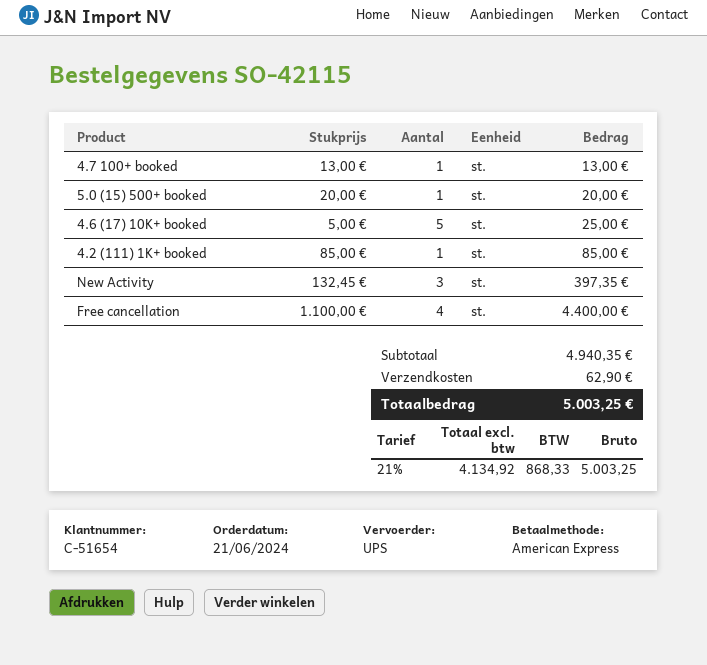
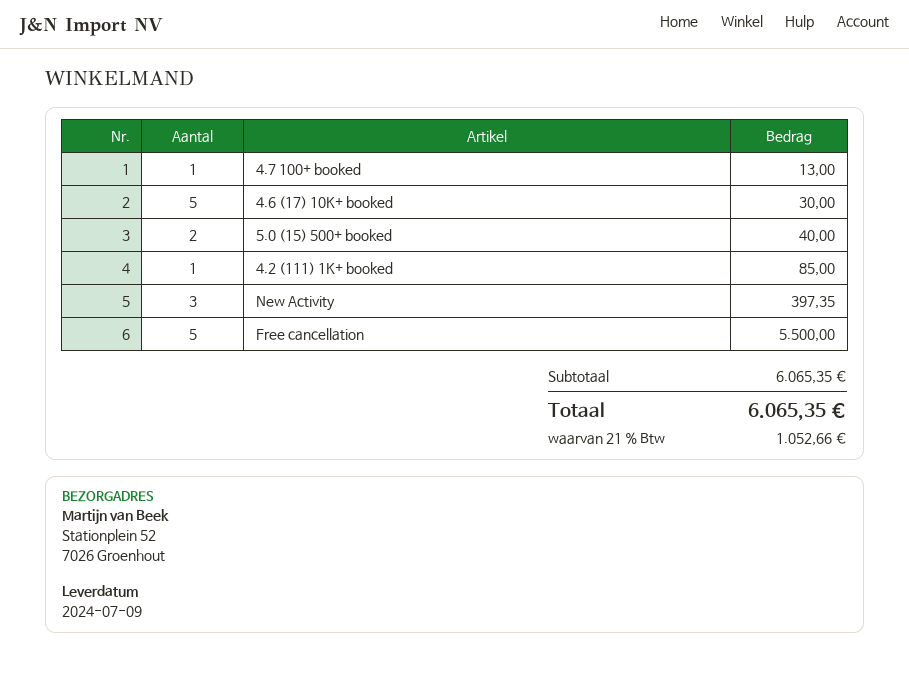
5.0 (15) 500+ booked: 1 for 20.00 -> 2 for 40.00
4.6 (17) 10K+ booked: 5 for 25.00 -> 5 for 30.00
Free cancellation: 4 for 4400.00 -> 5 for 5500.00
subtotal: 4940.35 -> 6065.35
shipping: 62.90 -> none
tax: 21% = 868.33 -> 21% = 1052.66
total: 5003.25 -> 6065.35

